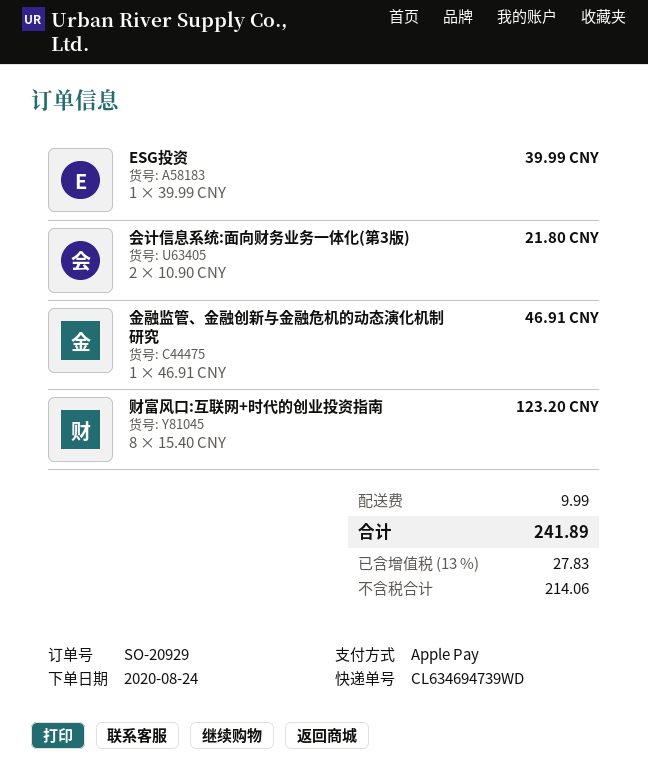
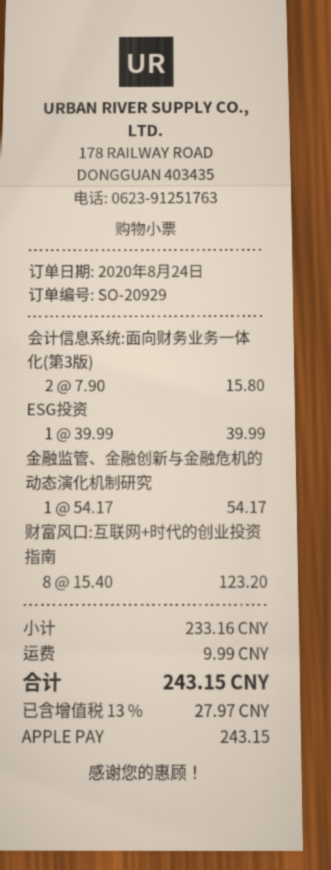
会计信息系统:面向财务业务一体化(第3版): 2 x 10.90 = 21.80 -> 2 x 7.90 = 15.80
金融监管、金融创新与金融危机的动态演化机制研究: 1 x 46.91 = 46.91 -> 1 x 54.17 = 54.17
tax: 13% = 27.83 -> 13% = 27.97
total: 241.89 -> 243.15

